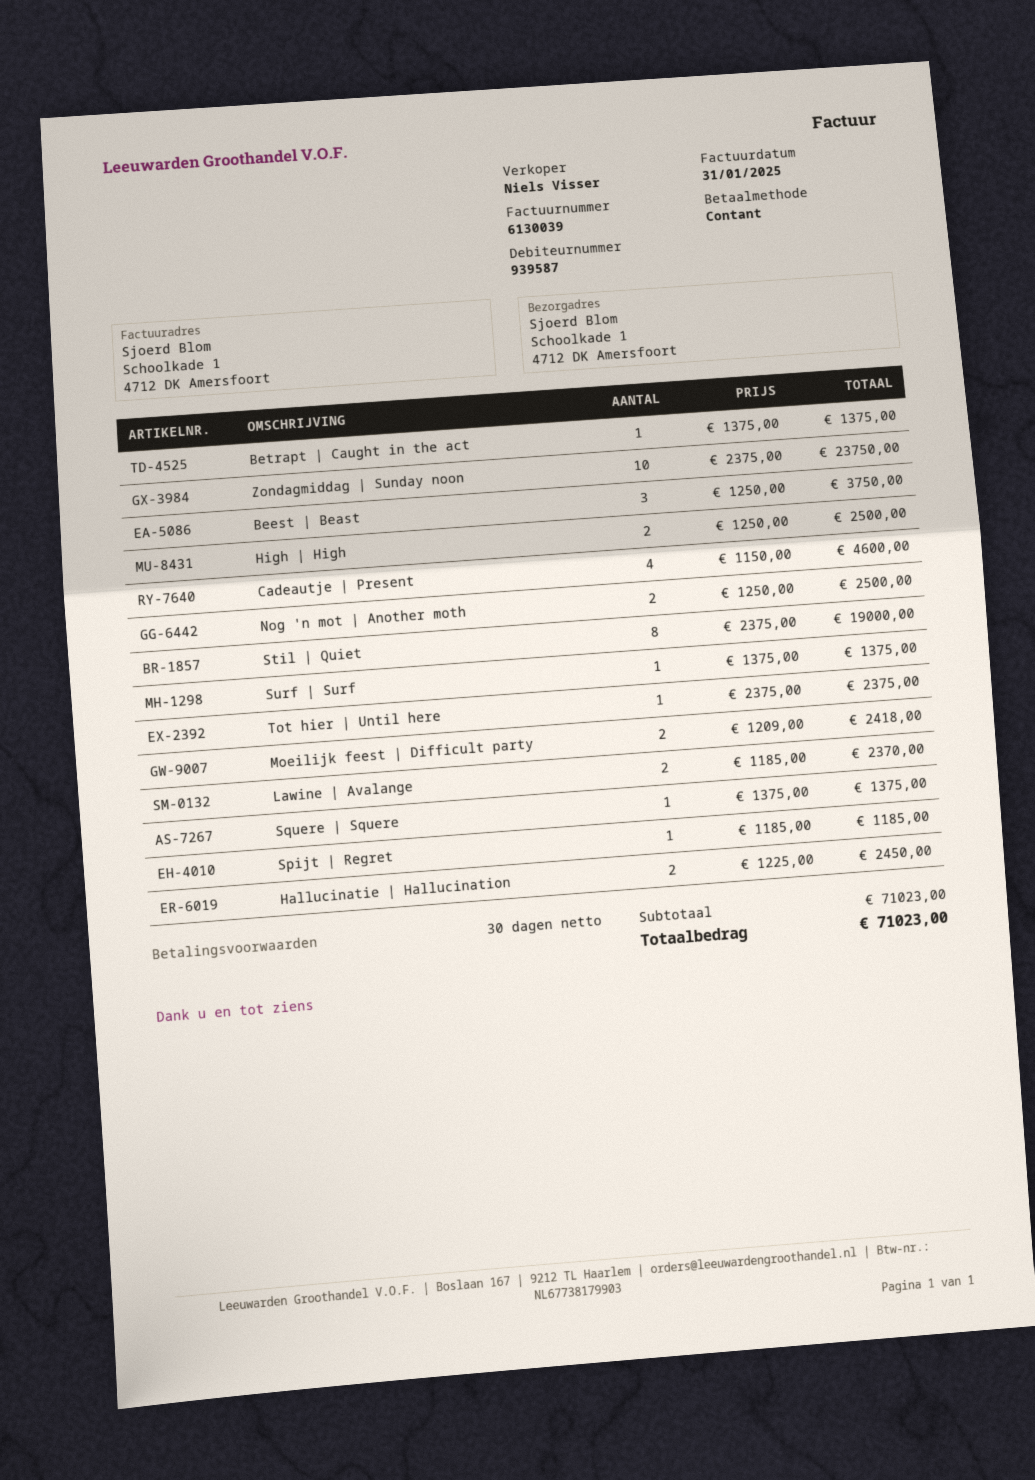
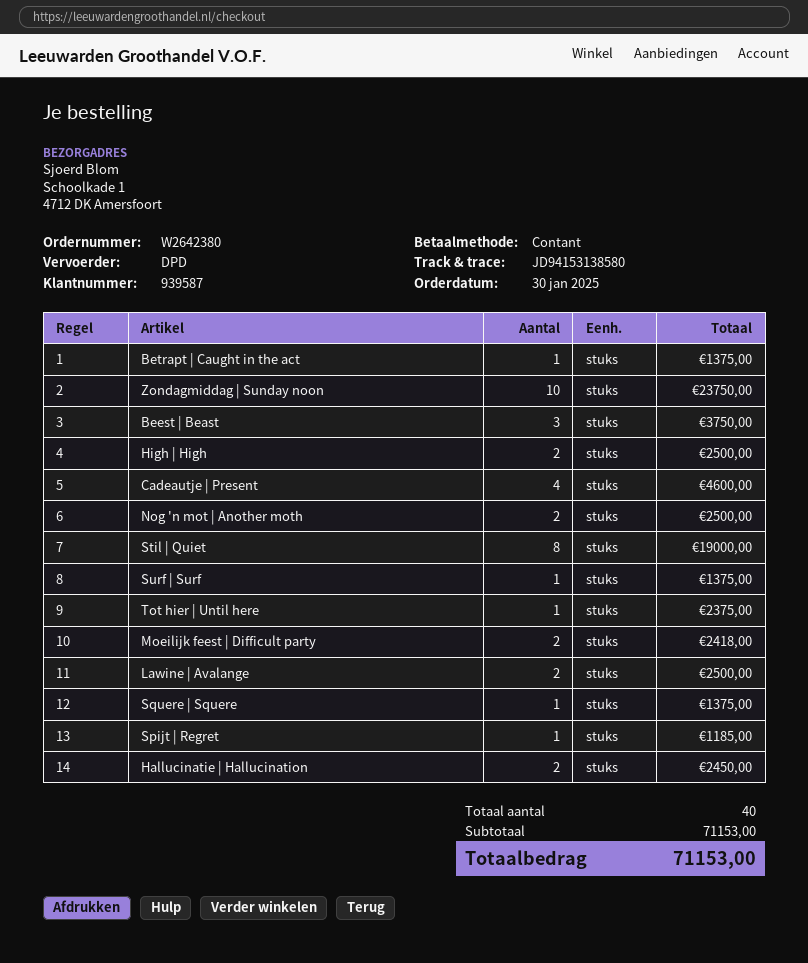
Lawine | Avalange: 2 for 2370.00 -> 2 for 2500.00
subtotal: 71023.00 -> 71153.00
total: 71023.00 -> 71153.00

